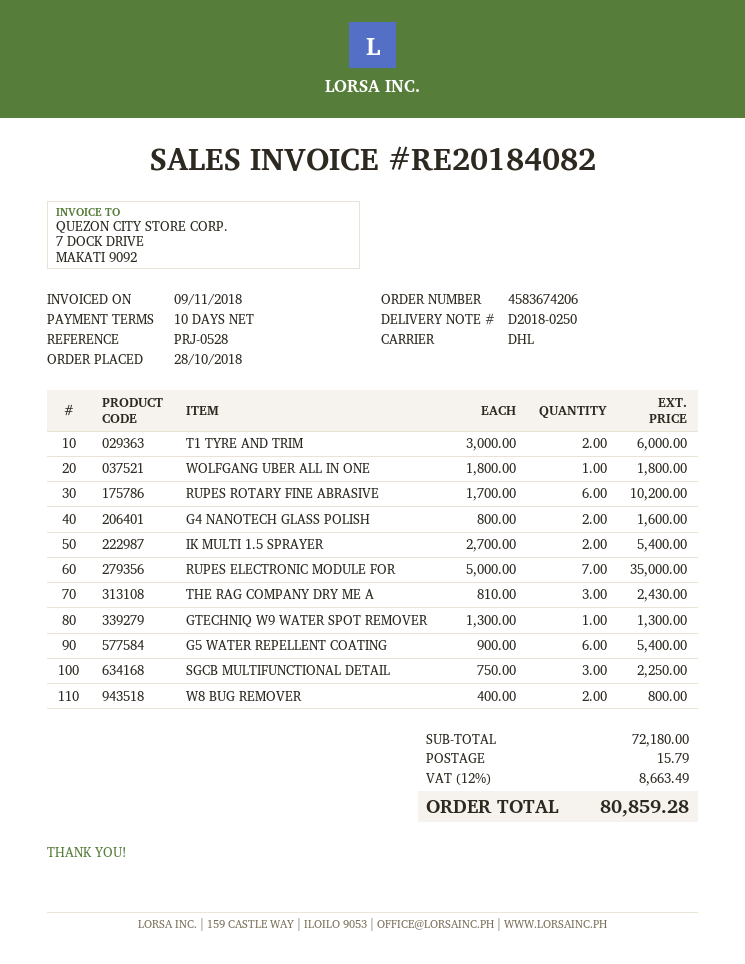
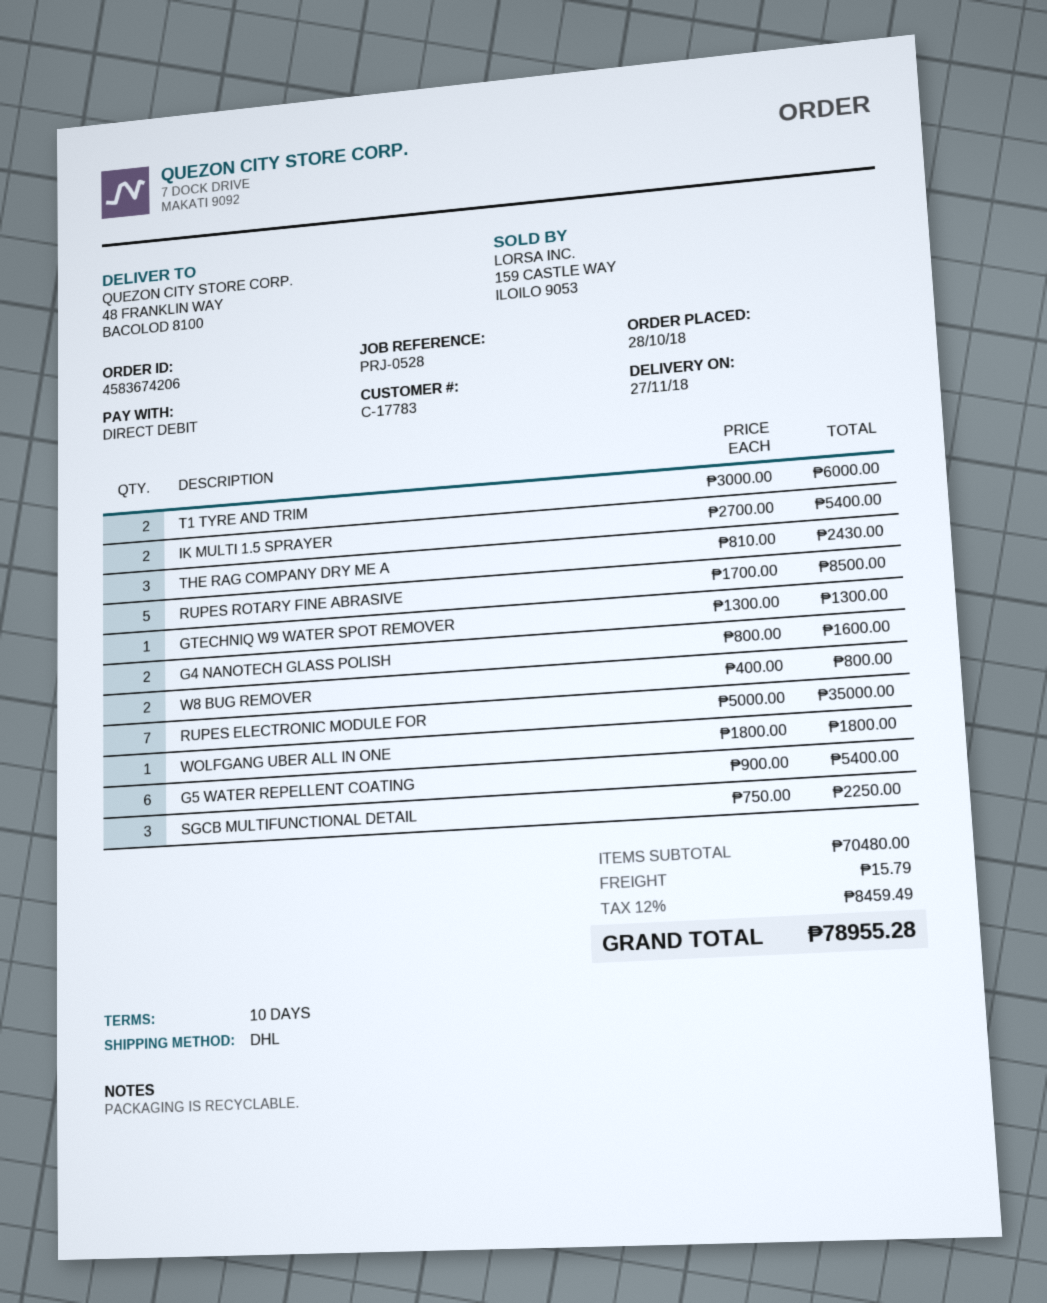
RUPES ROTARY FINE ABRASIVE: 6 x 1700.00 = 10200.00 -> 5 x 1700.00 = 8500.00
subtotal: 72180.00 -> 70480.00
tax: 12% = 8663.49 -> 12% = 8459.49
total: 80859.28 -> 78955.28

